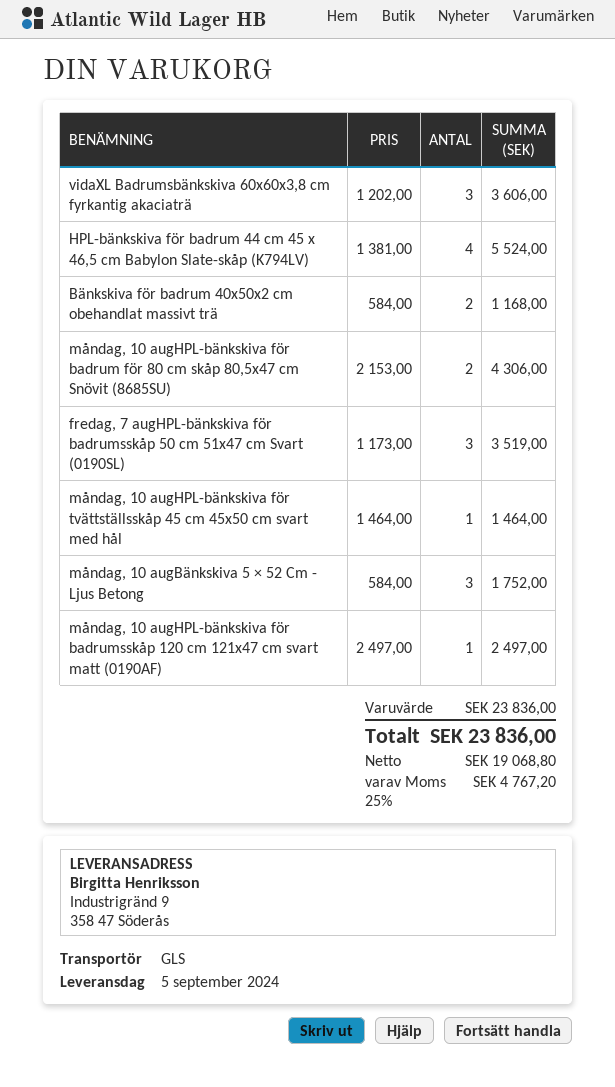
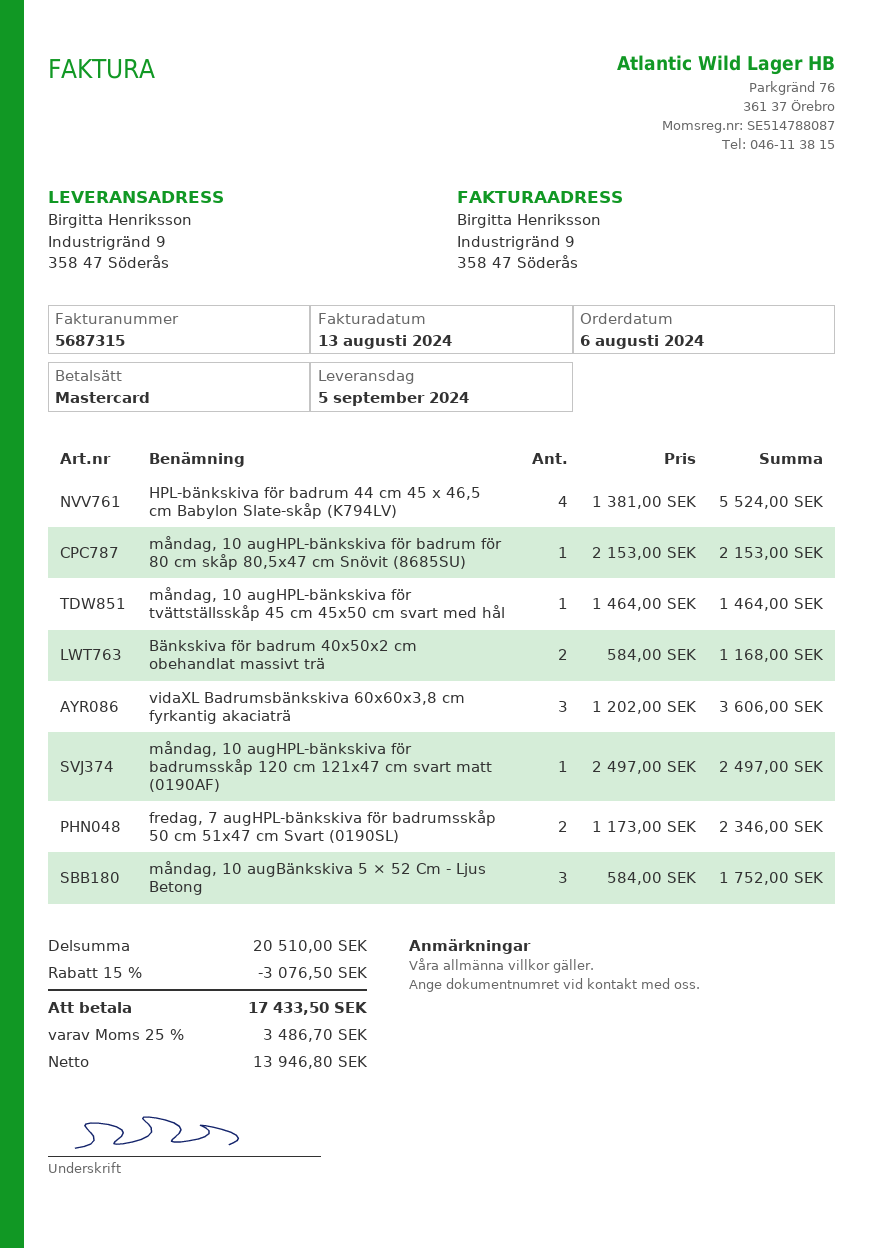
måndag, 10 augHPL-bänkskiva för badrum för 80 cm skåp 80,5x47 cm Snövit (8685SU): 2 x 2153.00 = 4306.00 -> 1 x 2153.00 = 2153.00
fredag, 7 augHPL-bänkskiva för badrumsskåp 50 cm 51x47 cm Svart (0190SL): 3 x 1173.00 = 3519.00 -> 2 x 1173.00 = 2346.00
subtotal: 23836.00 -> 20510.00
discount: none -> 15% = 3076.50
net: 19068.80 -> 13946.80
tax: 25% = 4767.20 -> 25% = 3486.70
total: 23836.00 -> 17433.50

